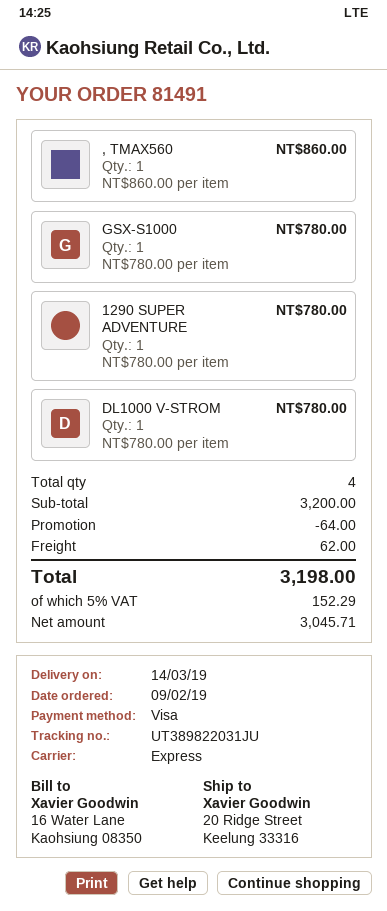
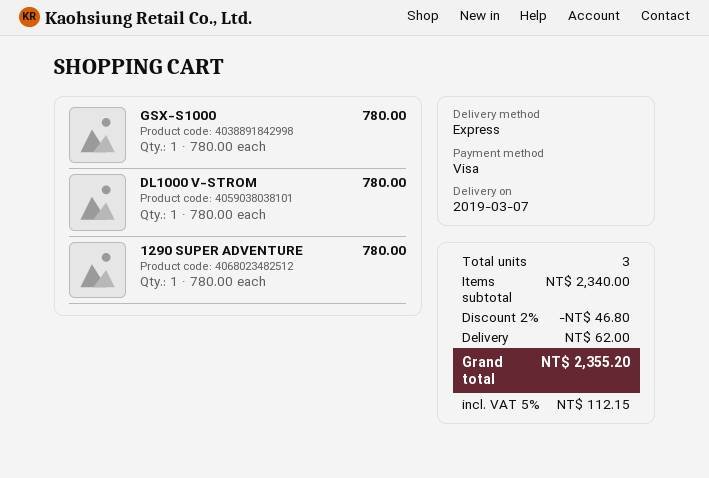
delivery date: 2019-03-14 -> 2019-03-07
, TMAX560: 1 x 860.00 = 860.00 -> none
total quantity: 4 -> 3
subtotal: 3200.00 -> 2340.00
discount: 64.00 -> 46.80
tax: 5% = 152.29 -> 5% = 112.15
total: 3198.00 -> 2355.20

